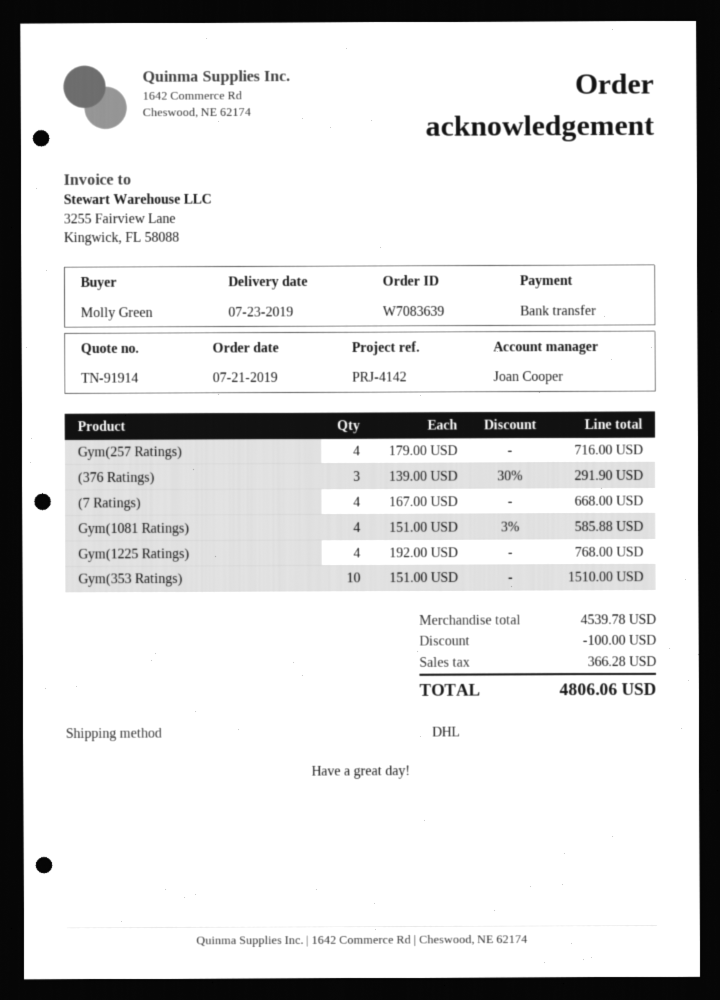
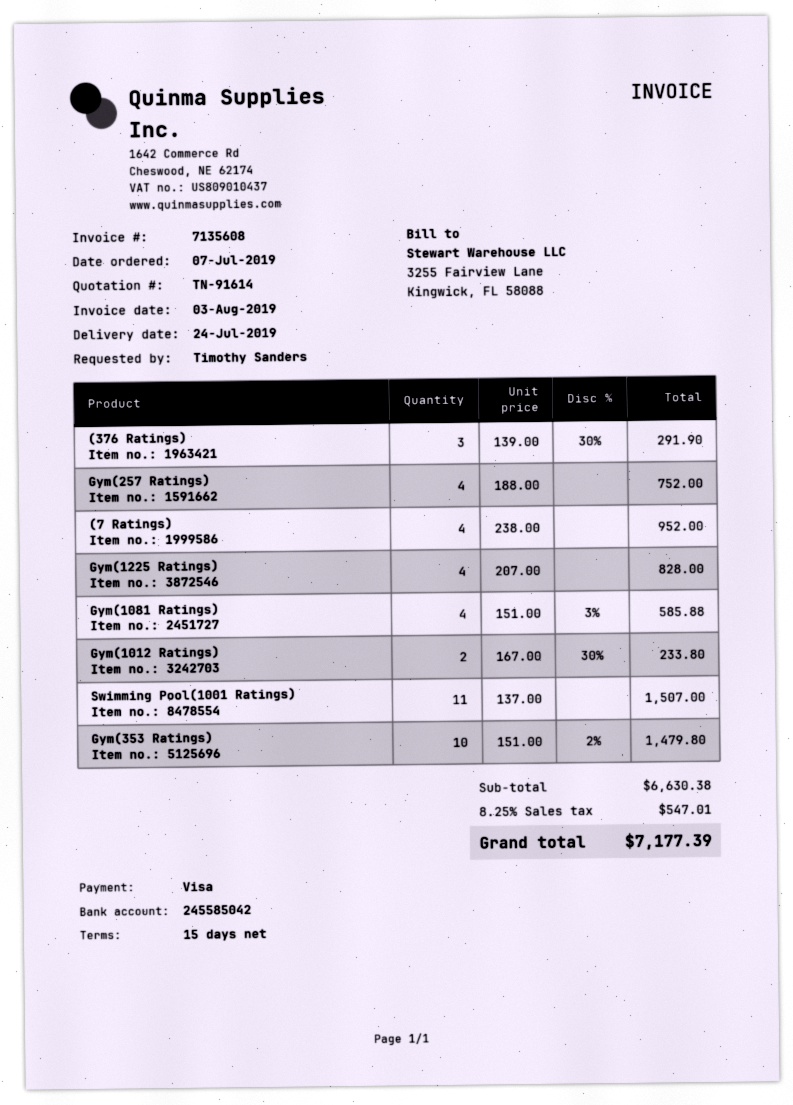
quote number: TN-91914 -> TN-91614
order date: 2019-07-21 -> 2019-07-07
delivery date: 2019-07-23 -> 2019-07-24
ordered by: Molly Green -> Timothy Sanders
payment method: bank transfer -> Visa
Gym(257 Ratings): 4 x 179.00 = 716.00 -> 4 x 188.00 = 752.00
(7 Ratings): 4 x 167.00 = 668.00 -> 4 x 238.00 = 952.00
Gym(1225 Ratings): 4 x 192.00 = 768.00 -> 4 x 207.00 = 828.00
Gym(353 Ratings): 10 x 151.00 = 1510.00 -> 10 x 151.00 - 2% = 1479.80
Gym(1012 Ratings): none -> 2 x 167.00 - 30% = 233.80
Swimming Pool(1001 Ratings): none -> 11 x 137.00 = 1507.00
subtotal: 4539.78 -> 6630.38
discount: 100.00 -> none
tax: 366.28 -> 547.01
total: 4806.06 -> 7177.39

